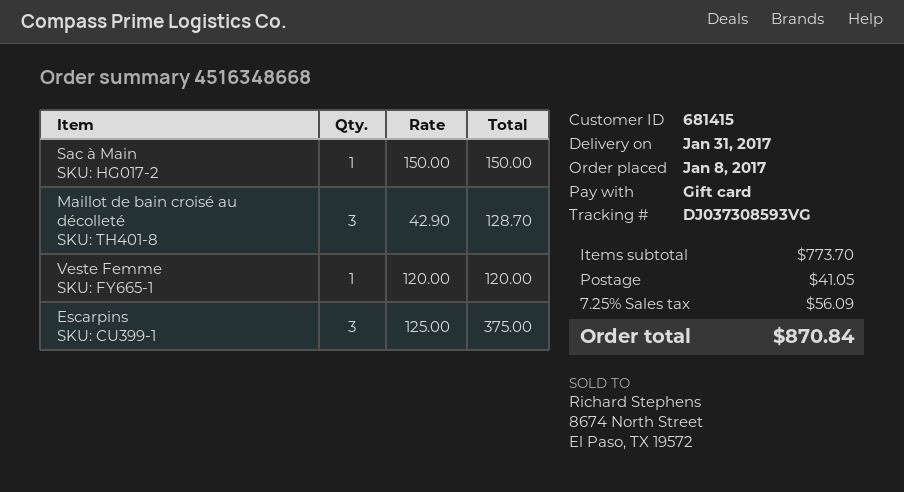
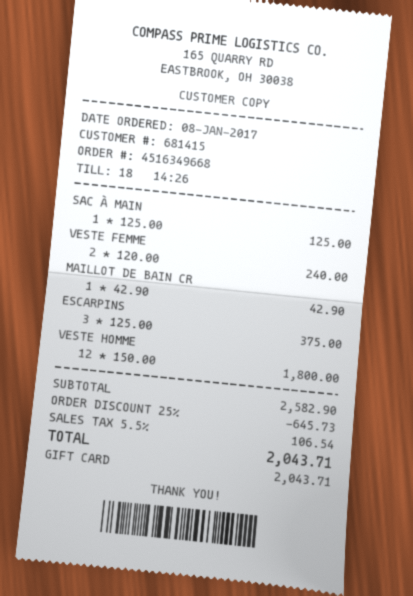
order number: 4516348668 -> 4516349668
Sac à Main: 1 x 150.00 = 150.00 -> 1 x 125.00 = 125.00
Maillot de bain croisé au décolleté: 3 x 42.90 = 128.70 -> 1 x 42.90 = 42.90
Veste Femme: 1 x 120.00 = 120.00 -> 2 x 120.00 = 240.00
VESTE HOMME: none -> 12 x 150.00 = 1800.00
subtotal: 773.70 -> 2582.90
discount: none -> 25% = 645.73
shipping: 41.05 -> none
tax: 7.25% = 56.09 -> 5.5% = 106.54
total: 870.84 -> 2043.71

